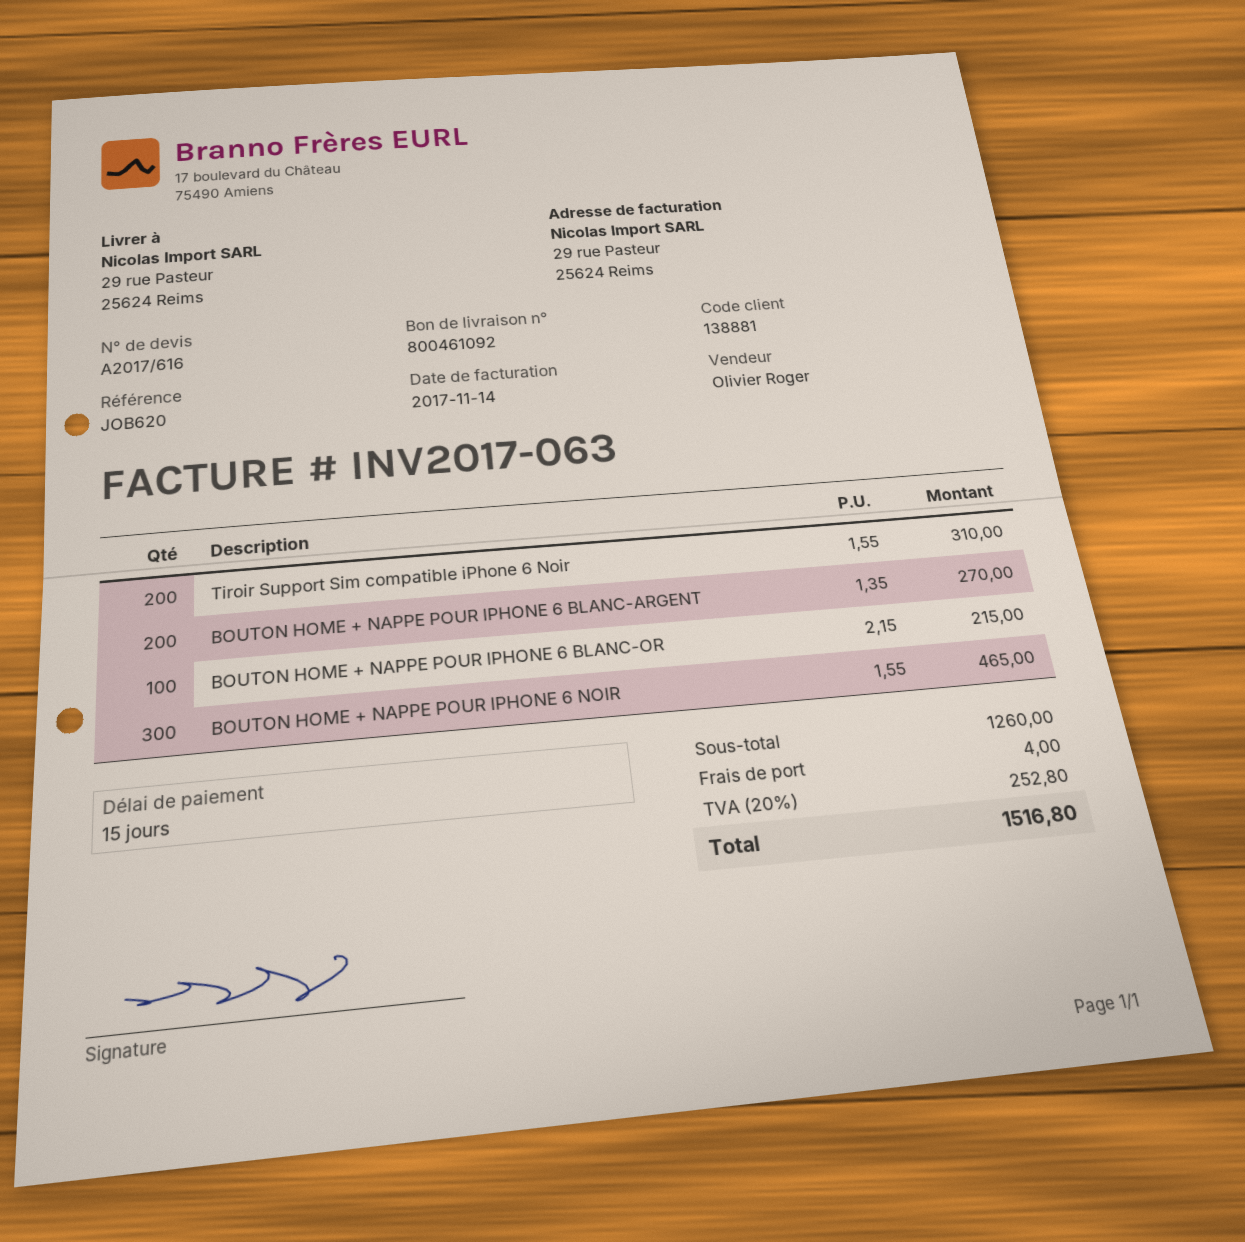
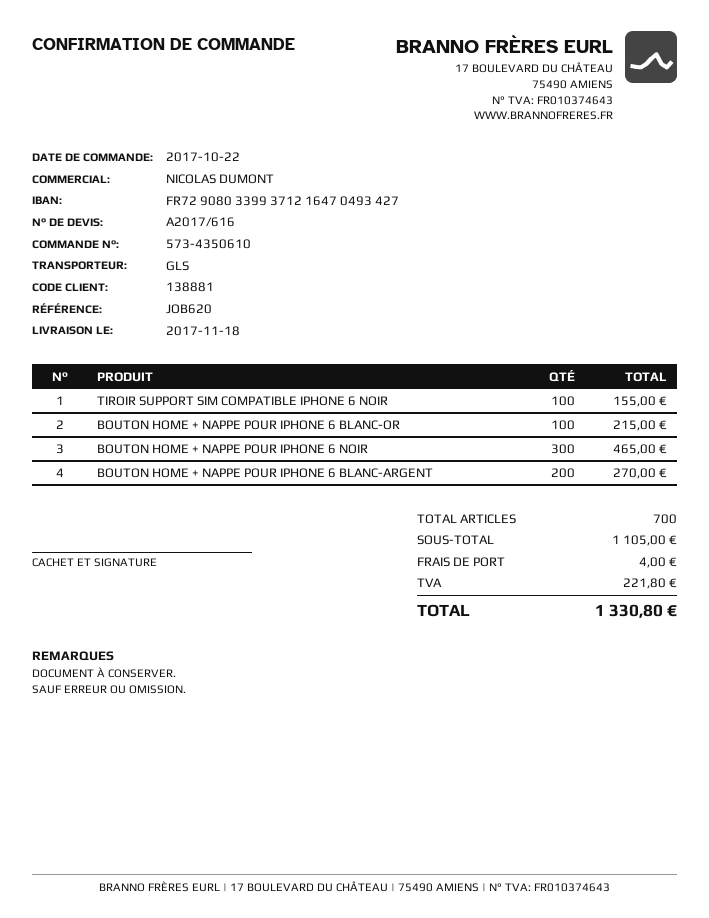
sales rep: Olivier Roger -> NICOLAS DUMONT
Tiroir Support Sim compatible iPhone 6 Noir: 200 for 310.00 -> 100 for 155.00
subtotal: 1260.00 -> 1105.00
tax: 252.80 -> 221.80
total: 1516.80 -> 1330.80

